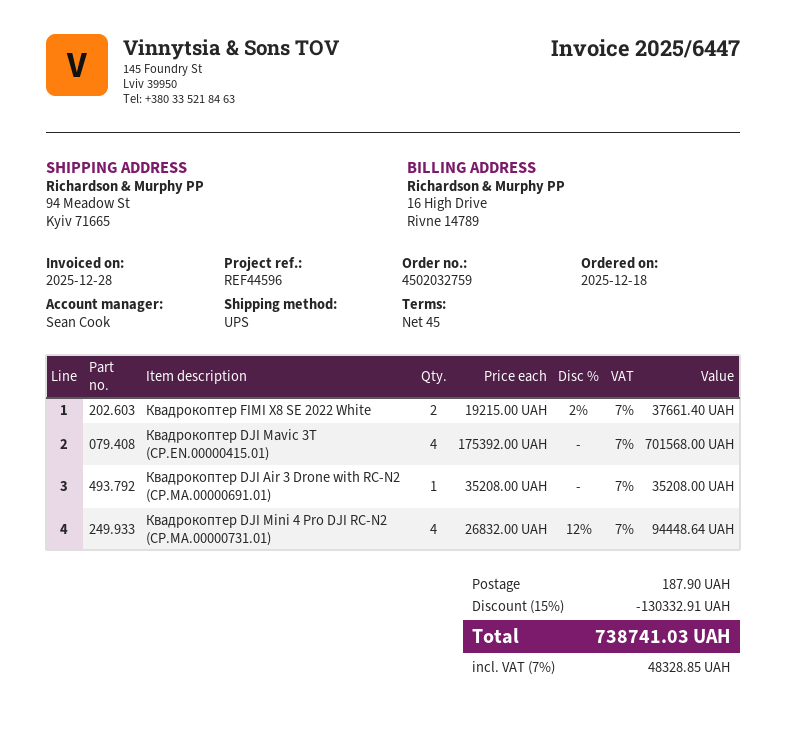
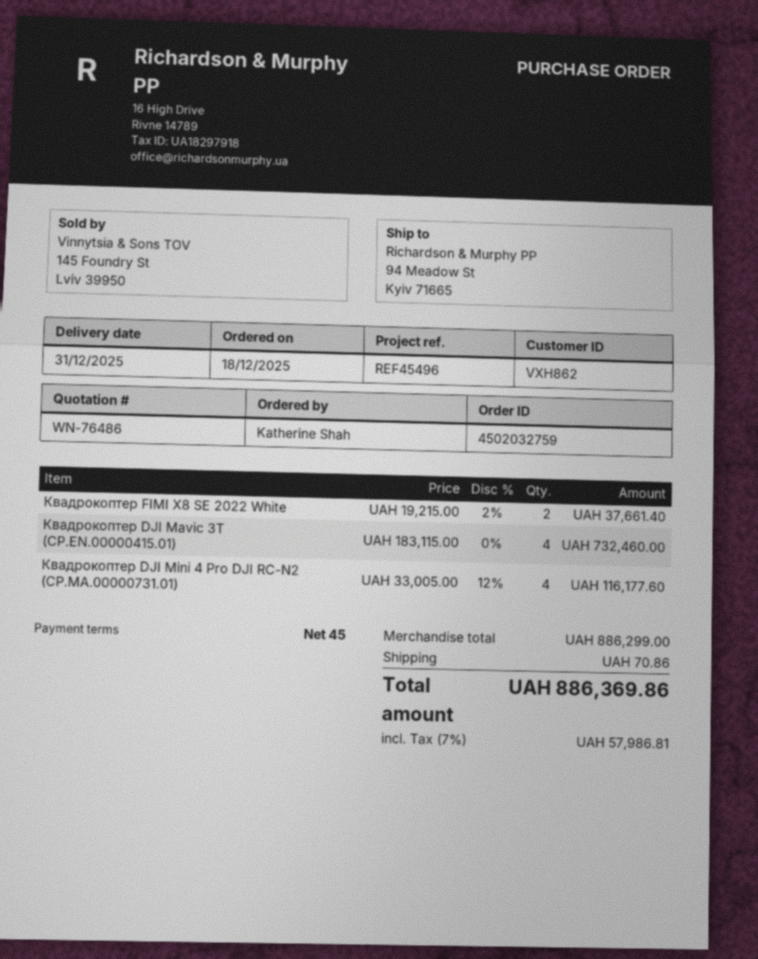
reference: REF44596 -> REF45496
Квадрокоптер DJI Mavic 3T (CP.EN.00000415.01): 4 x 175392.00 = 701568.00 -> 4 x 183115.00 = 732460.00
Квадрокоптер DJI Air 3 Drone with RC-N2 (CP.MA.00000691.01): 1 x 35208.00 = 35208.00 -> none
Квадрокоптер DJI Mini 4 Pro DJI RC-N2 (CP.MA.00000731.01): 4 x 26832.00 - 12% = 94448.64 -> 4 x 33005.00 - 12% = 116177.60
discount: 15% = 130332.91 -> none
shipping: 187.90 -> 70.86
tax: 7% = 48328.85 -> 7% = 57986.81
total: 738741.03 -> 886369.86

